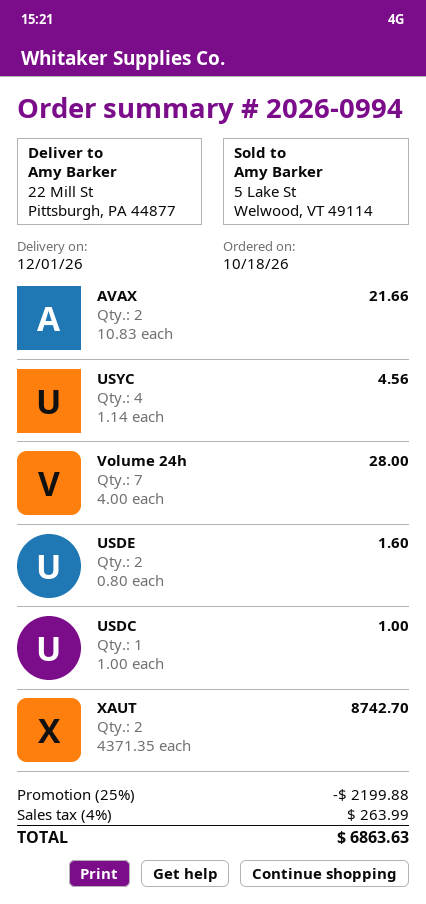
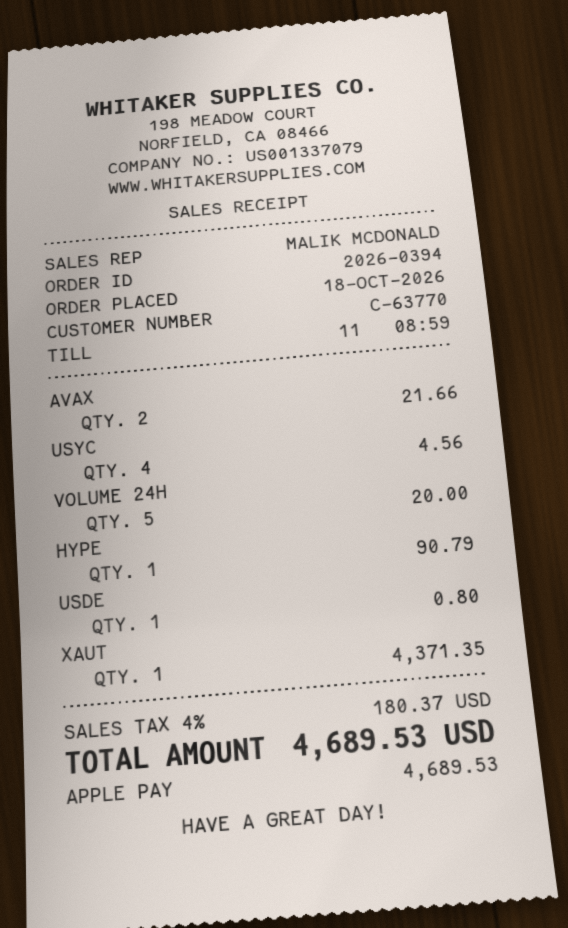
order number: 2026-0994 -> 2026-0394
Volume 24h: 7 for 28.00 -> 5 for 20.00
USDE: 2 for 1.60 -> 1 for 0.80
USDC: 1 for 1.00 -> none
XAUT: 2 for 8742.70 -> 1 for 4371.35
HYPE: none -> 1 for 90.79
discount: 25% = 2199.88 -> none
tax: 4% = 263.99 -> 4% = 180.37
total: 6863.63 -> 4689.53

